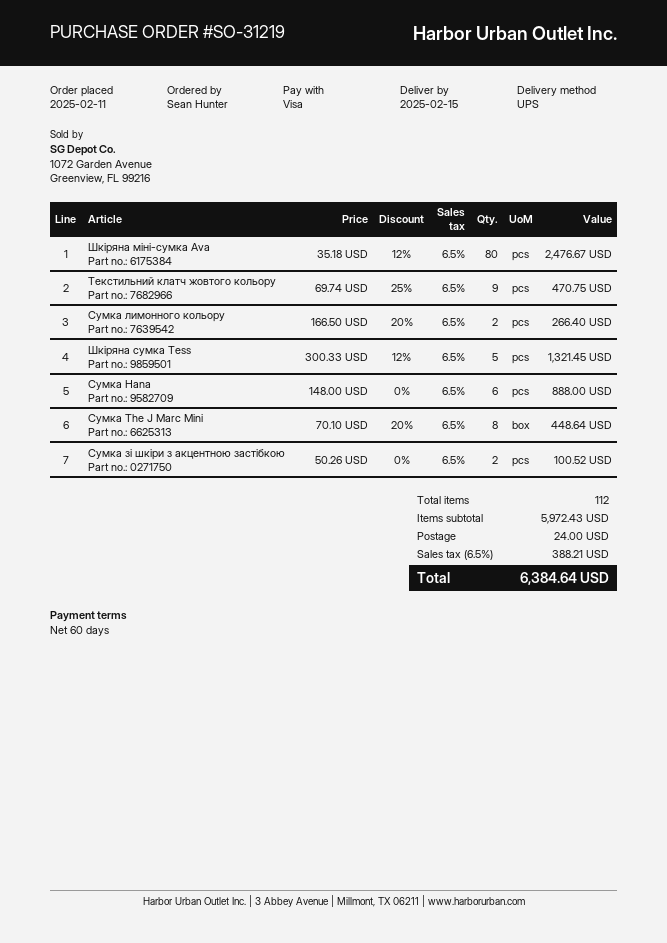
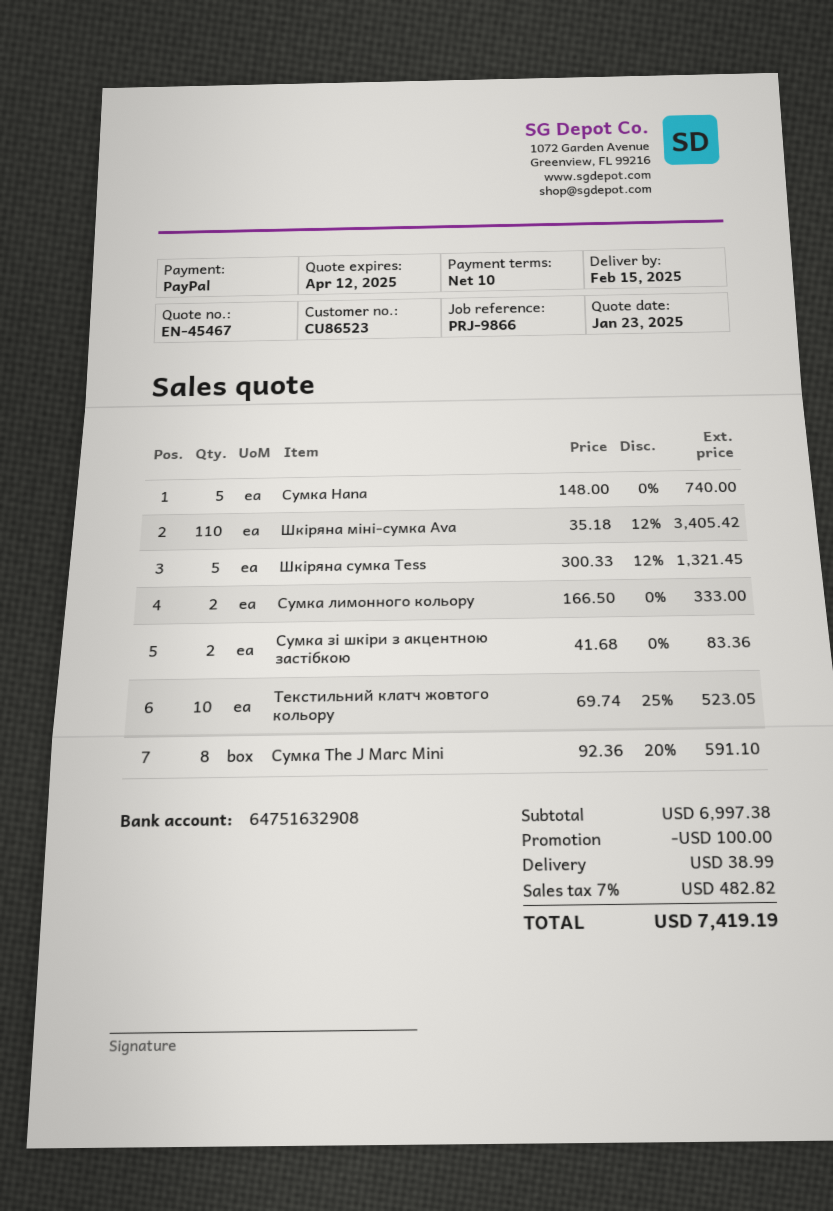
payment terms: 60 days -> 10 days
payment method: Visa -> PayPal
Шкіряна міні-сумка Ava: 80 x 35.18 - 12% = 2476.67 -> 110 x 35.18 - 12% = 3405.42
Текстильний клатч жовтого кольору: 9 x 69.74 - 25% = 470.75 -> 10 x 69.74 - 25% = 523.05
Сумка лимонного кольору: 2 x 166.50 - 20% = 266.40 -> 2 x 166.50 = 333.00
Сумка Hana: 6 x 148.00 = 888.00 -> 5 x 148.00 = 740.00
Сумка The J Marc Mini: 8 x 70.10 - 20% = 448.64 -> 8 x 92.36 - 20% = 591.10
Сумка зі шкіри з акцентною застібкою: 2 x 50.26 = 100.52 -> 2 x 41.68 = 83.36
subtotal: 5972.43 -> 6997.38
discount: none -> 100.00
shipping: 24.00 -> 38.99
tax: 6.5% = 388.21 -> 7% = 482.82
total: 6384.64 -> 7419.19

